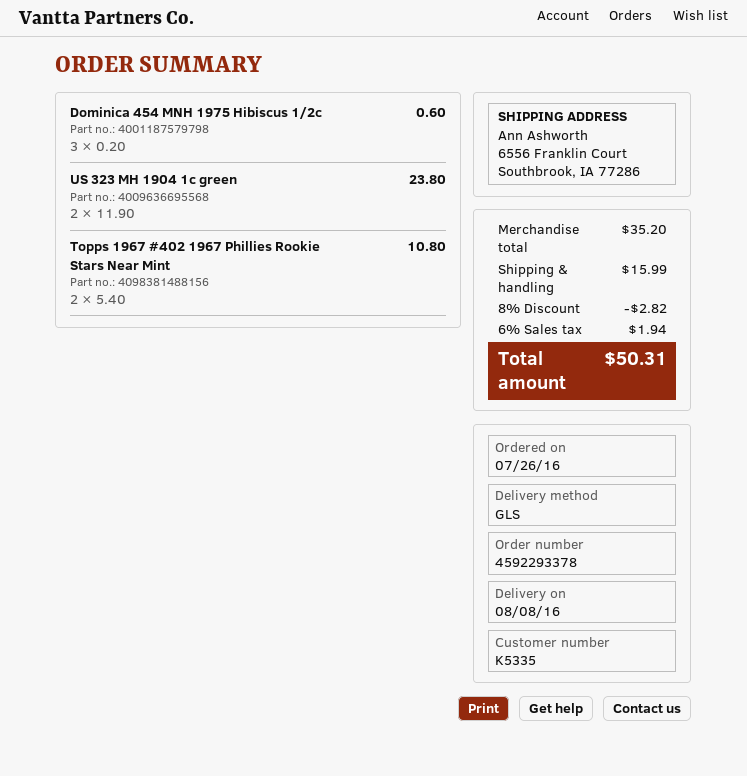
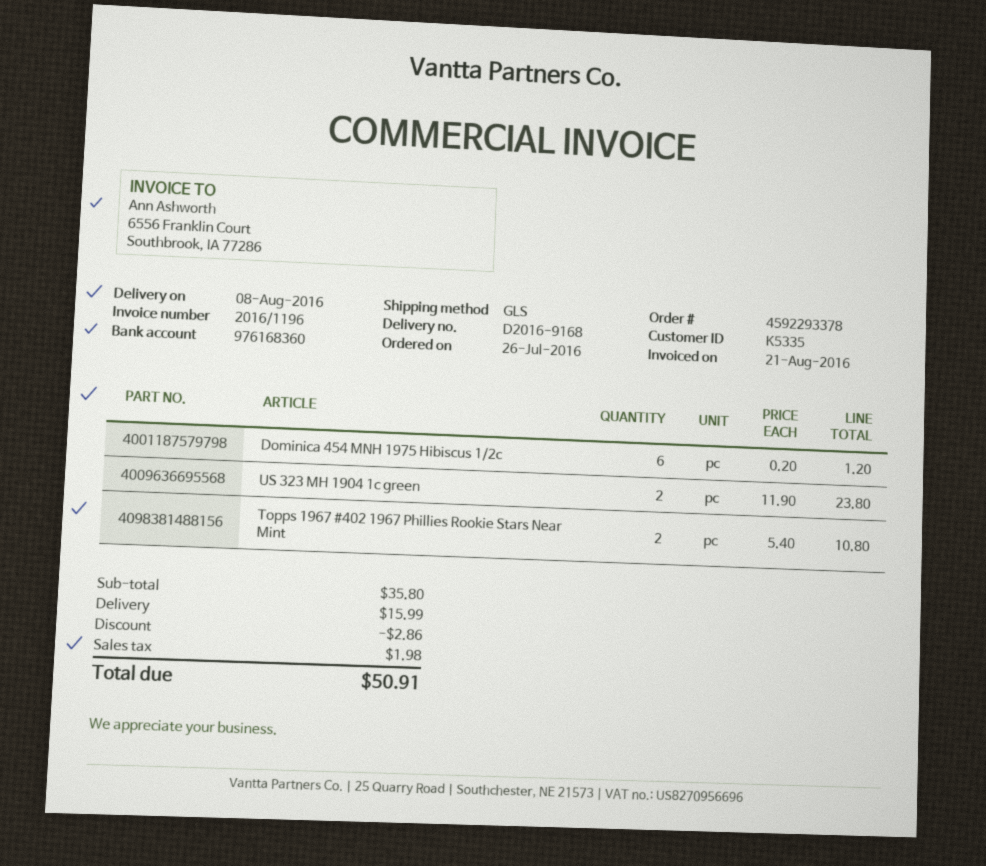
Dominica 454 MNH 1975 Hibiscus 1/2c: 3 x 0.20 = 0.60 -> 6 x 0.20 = 1.20
subtotal: 35.20 -> 35.80
discount: 2.82 -> 2.86
tax: 1.94 -> 1.98
total: 50.31 -> 50.91

